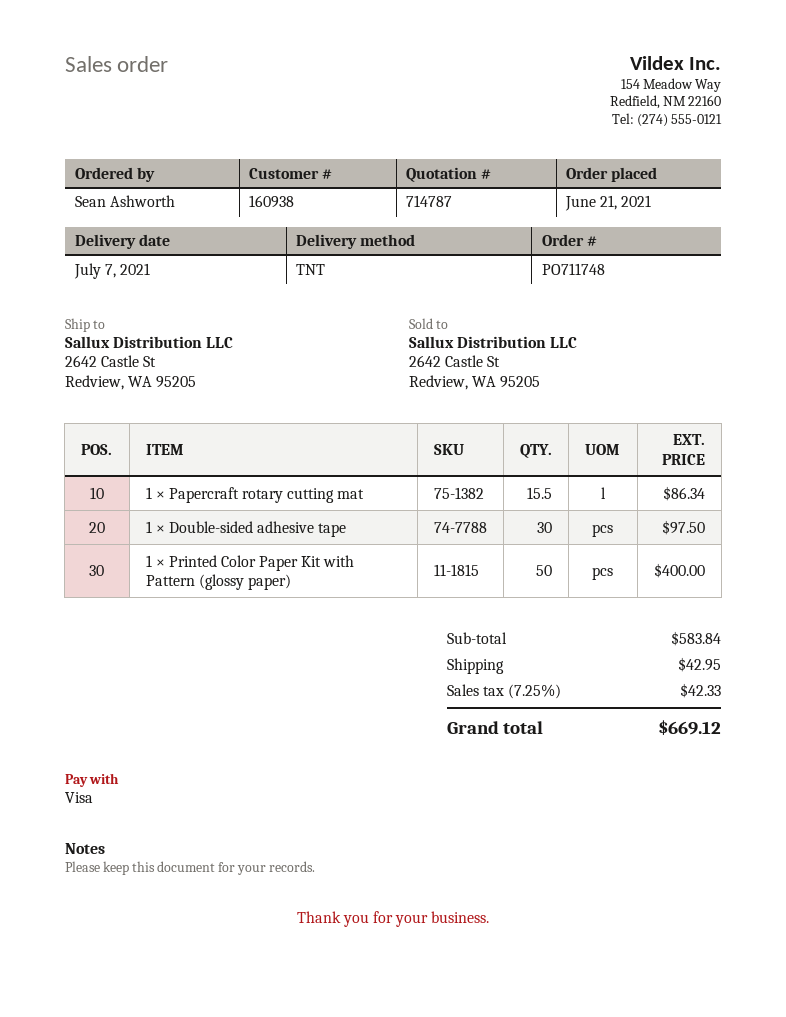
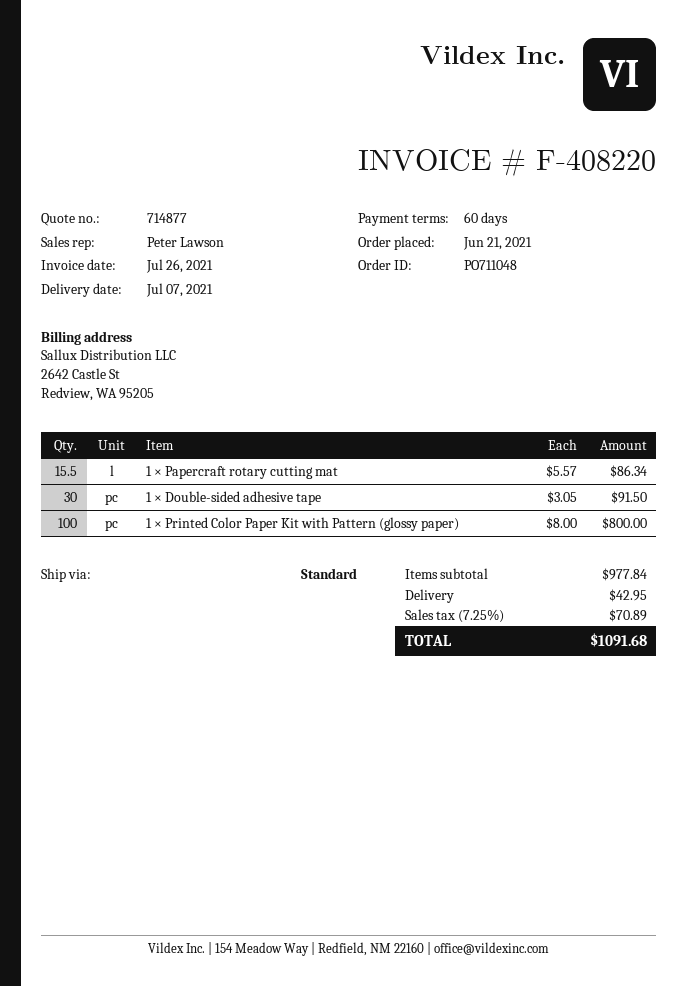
quote number: 714787 -> 714877
order number: PO711748 -> PO711048
shipping method: TNT -> standard
1 × Double-sided adhesive tape: 30 for 97.50 -> 30 for 91.50
1 × Printed Color Paper Kit with Pattern (glossy paper): 50 for 400.00 -> 100 for 800.00
subtotal: 583.84 -> 977.84
tax: 7.25% = 42.33 -> 7.25% = 70.89
total: 669.12 -> 1091.68

